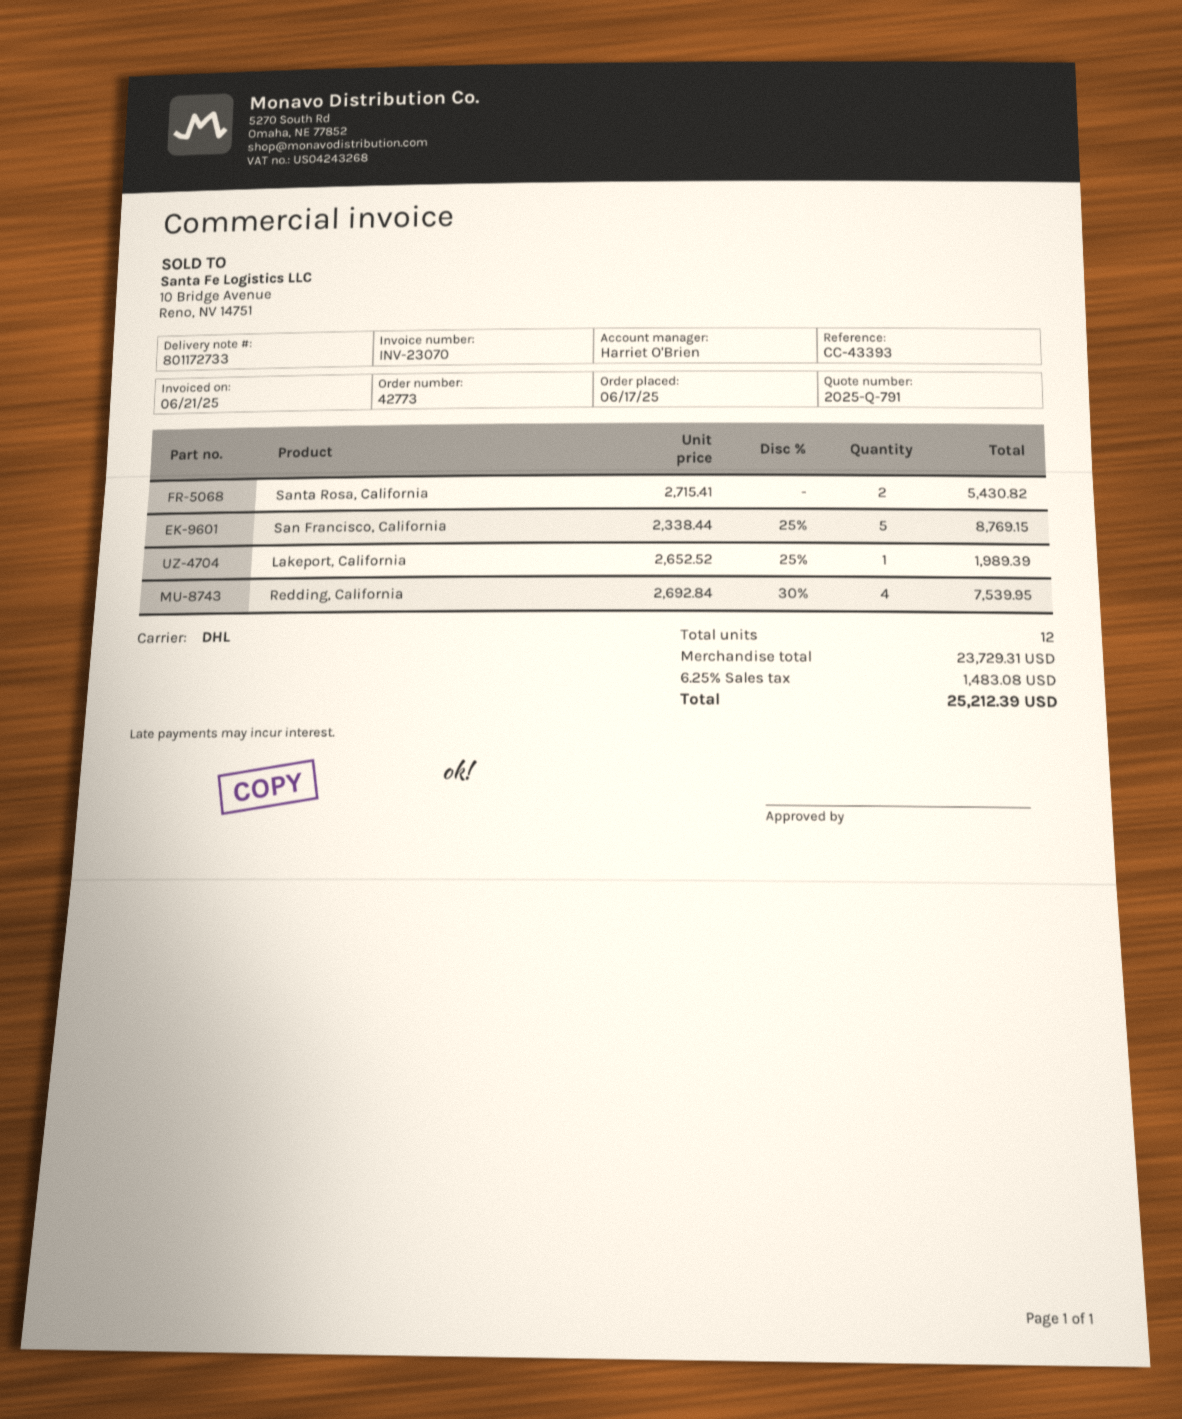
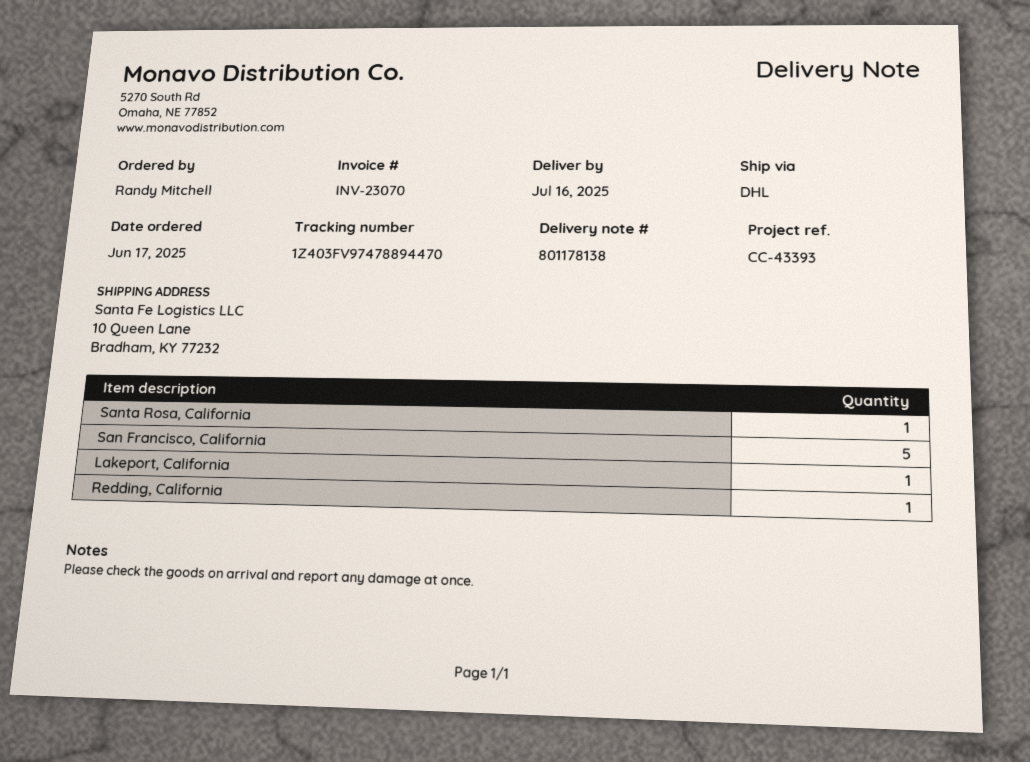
delivery note number: 801172733 -> 801178138
Santa Rosa, California: 2 -> 1
Redding, California: 4 -> 1

